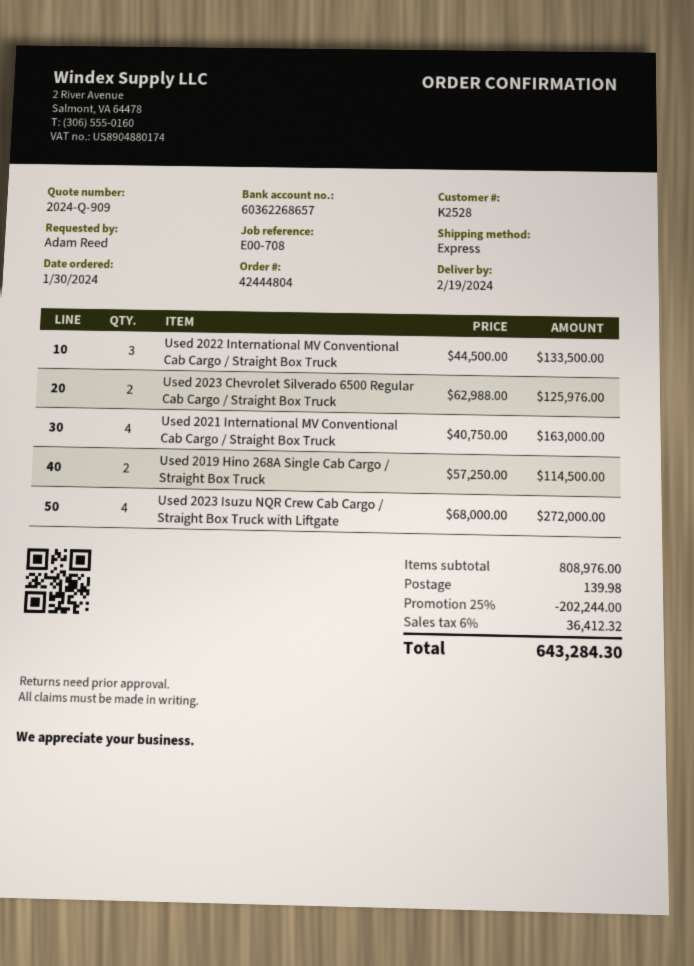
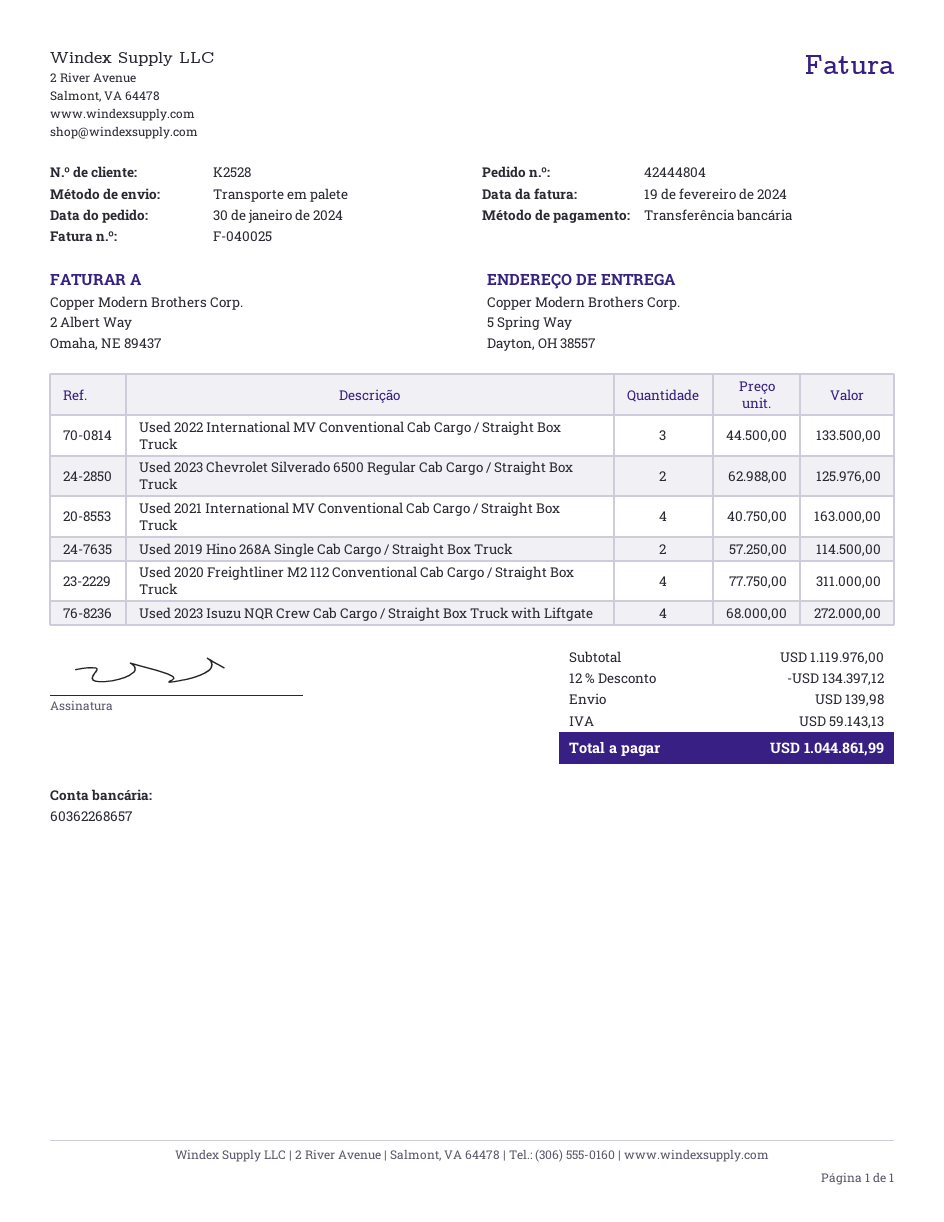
shipping method: express -> pallet freight
Used 2020 Freightliner M2 112 Conventional Cab Cargo / Straight Box Truck: none -> 4 x 77750.00 = 311000.00
subtotal: 808976.00 -> 1119976.00
discount: 25% = 202244.00 -> 12% = 134397.12
tax: 36412.32 -> 59143.13
total: 643284.30 -> 1044861.99

